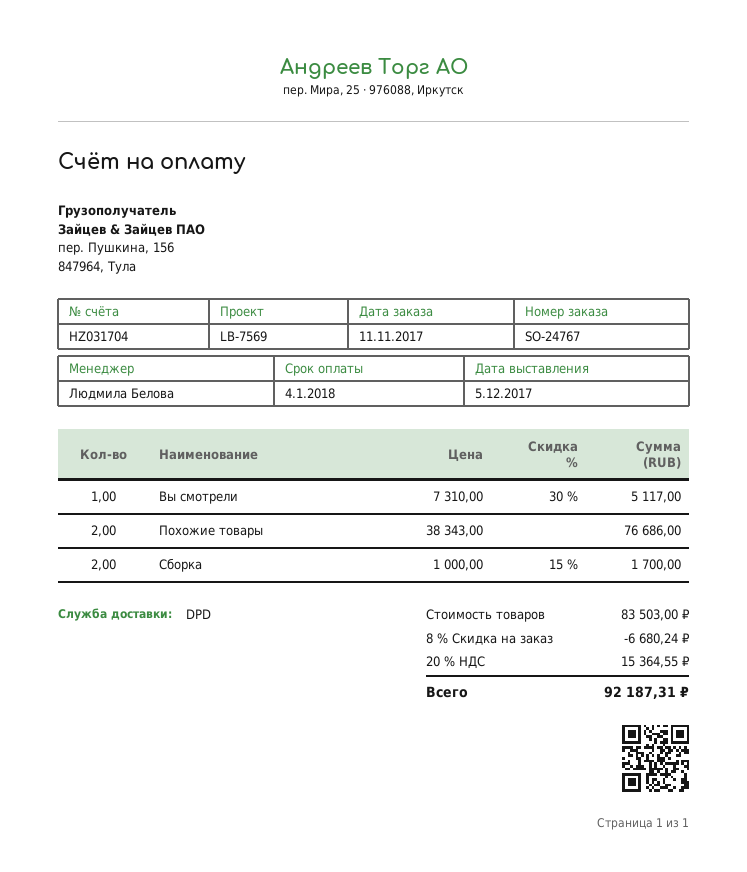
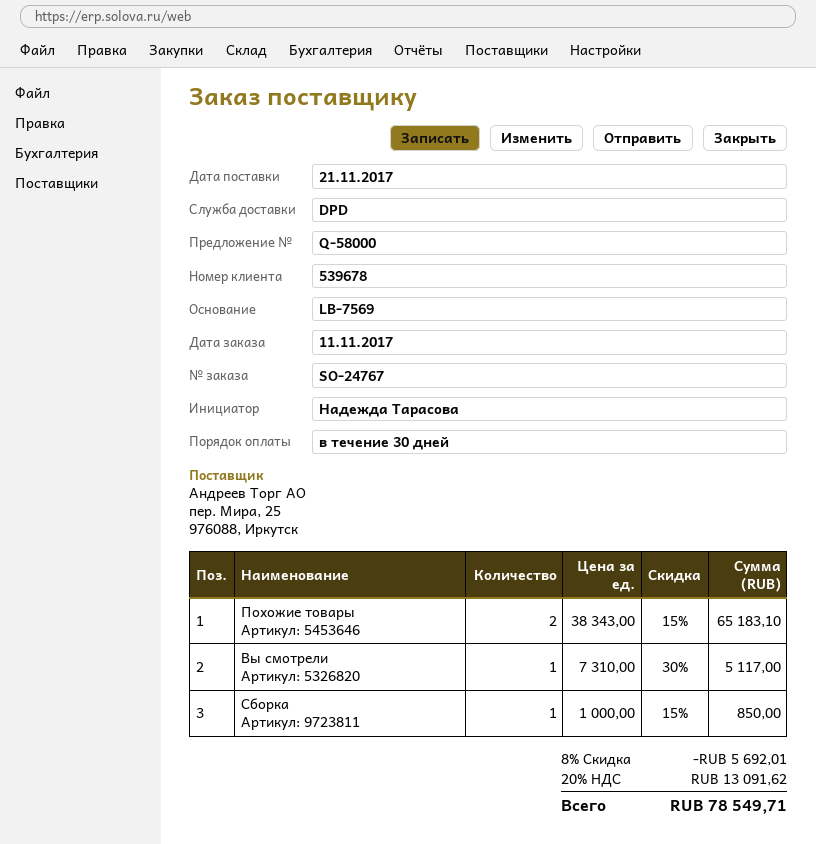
Похожие товары: 2 x 38343.00 = 76686.00 -> 2 x 38343.00 - 15% = 65183.10
Сборка: 2 x 1000.00 - 15% = 1700.00 -> 1 x 1000.00 - 15% = 850.00
discount: 8% = 6680.24 -> 8% = 5692.01
tax: 20% = 15364.55 -> 20% = 13091.62
total: 92187.31 -> 78549.71

